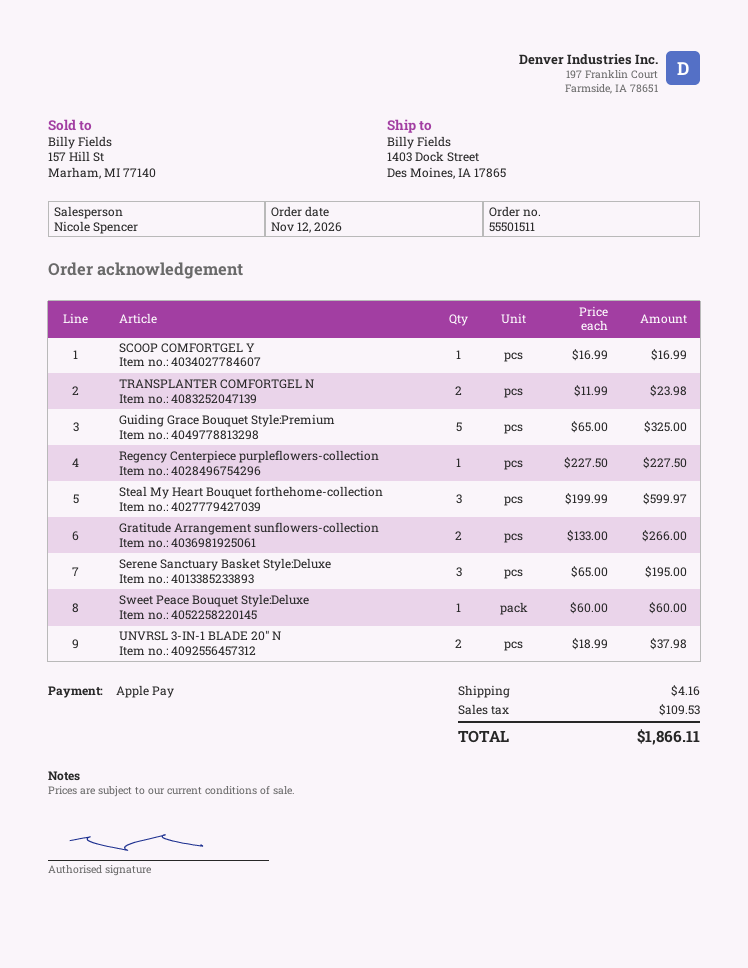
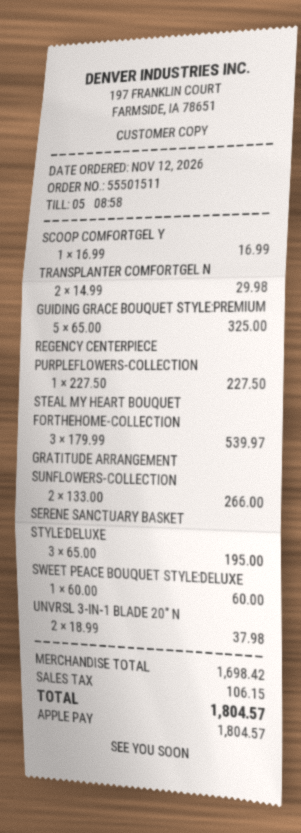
TRANSPLANTER COMFORTGEL N: 2 x 11.99 = 23.98 -> 2 x 14.99 = 29.98
Steal My Heart Bouquet forthehome-collection: 3 x 199.99 = 599.97 -> 3 x 179.99 = 539.97
shipping: 4.16 -> none
tax: 109.53 -> 106.15
total: 1866.11 -> 1804.57

